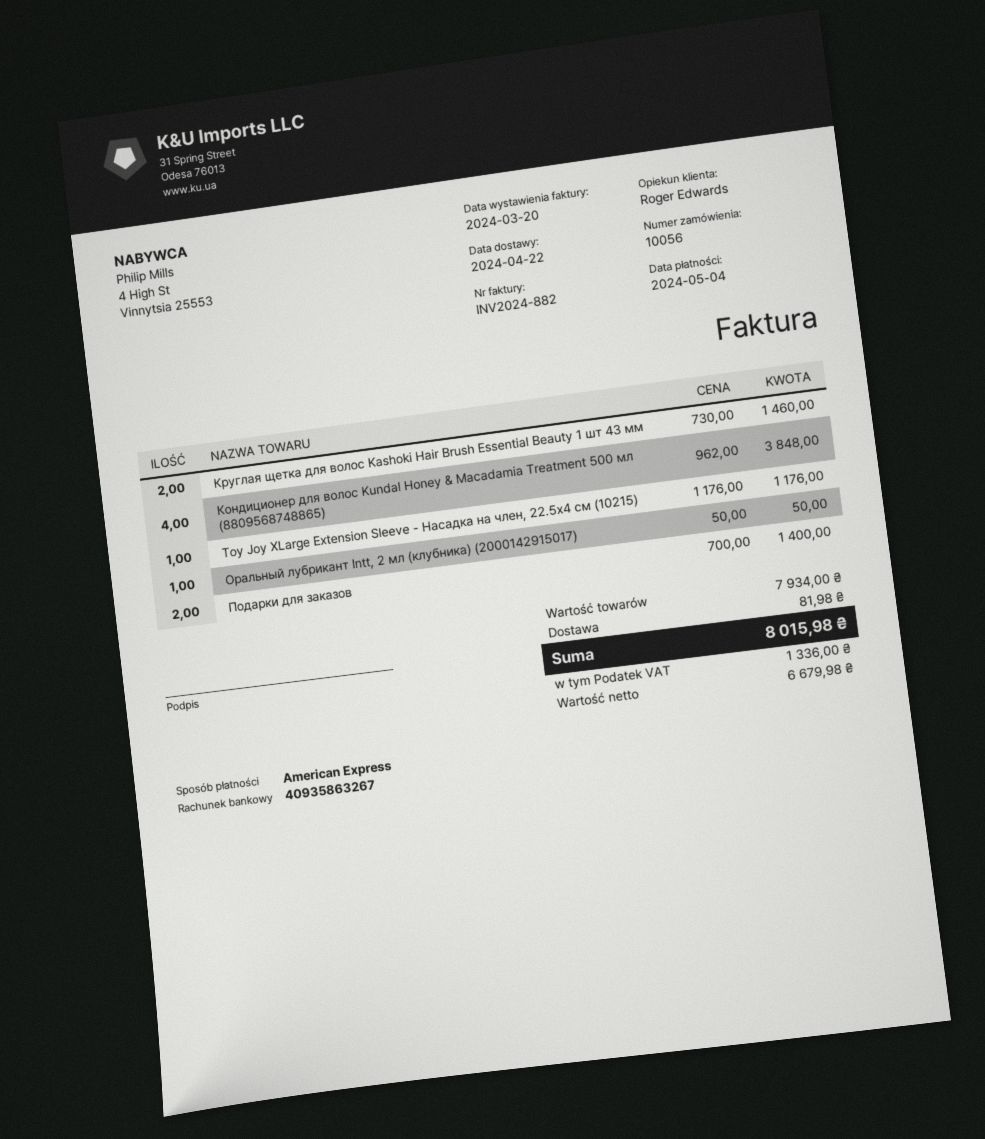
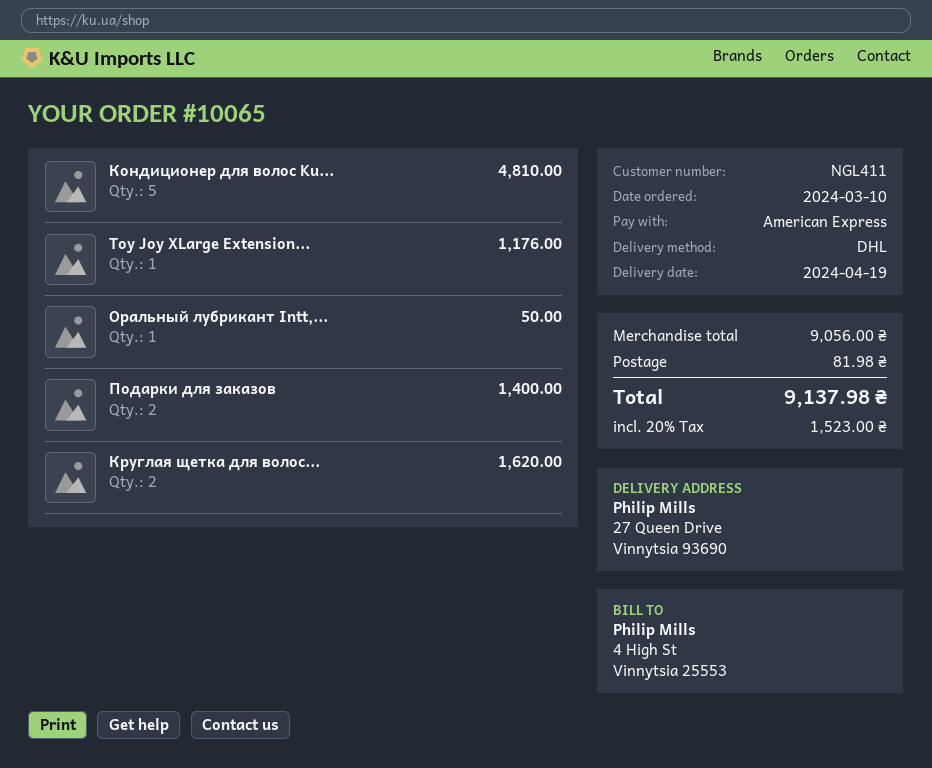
order number: 10056 -> 10065
delivery date: 2024-04-22 -> 2024-04-19
Круглая щетка для волос Kashoki Hair Brush Essential Beauty 1 шт 43 мм: 2 for 1460.00 -> 2 for 1620.00
Кондиционер для волос Kundal Honey & Macadamia Treatment 500 мл (8809568748865): 4 for 3848.00 -> 5 for 4810.00
subtotal: 7934.00 -> 9056.00
tax: 1336.00 -> 1523.00
total: 8015.98 -> 9137.98

